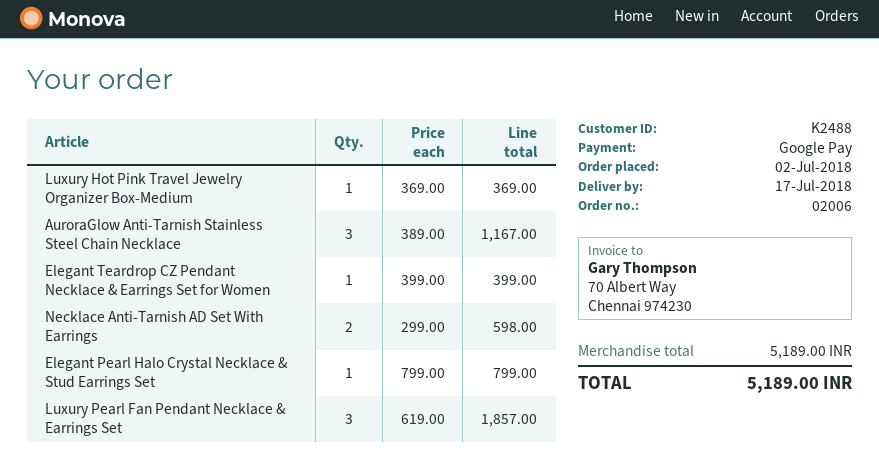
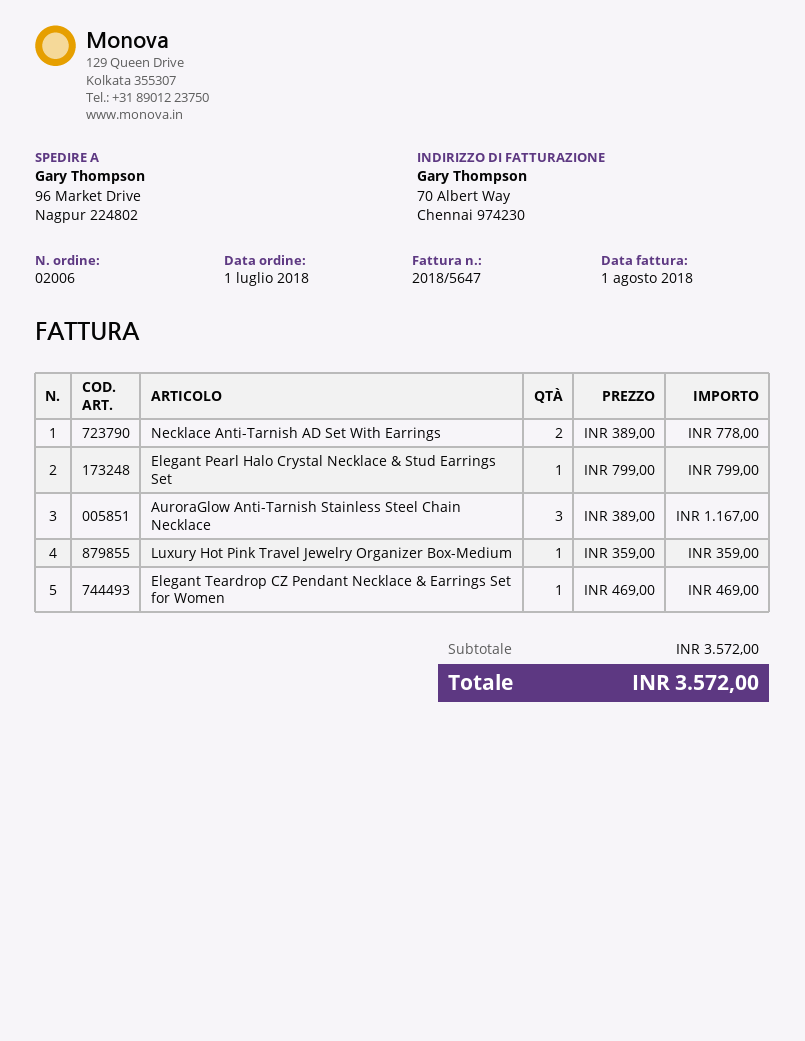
order date: 2018-07-02 -> 2018-07-01
Luxury Hot Pink Travel Jewelry Organizer Box-Medium: 1 x 369.00 = 369.00 -> 1 x 359.00 = 359.00
Elegant Teardrop CZ Pendant Necklace & Earrings Set for Women: 1 x 399.00 = 399.00 -> 1 x 469.00 = 469.00
Necklace Anti-Tarnish AD Set With Earrings: 2 x 299.00 = 598.00 -> 2 x 389.00 = 778.00
Luxury Pearl Fan Pendant Necklace & Earrings Set: 3 x 619.00 = 1857.00 -> none
subtotal: 5189.00 -> 3572.00
total: 5189.00 -> 3572.00

